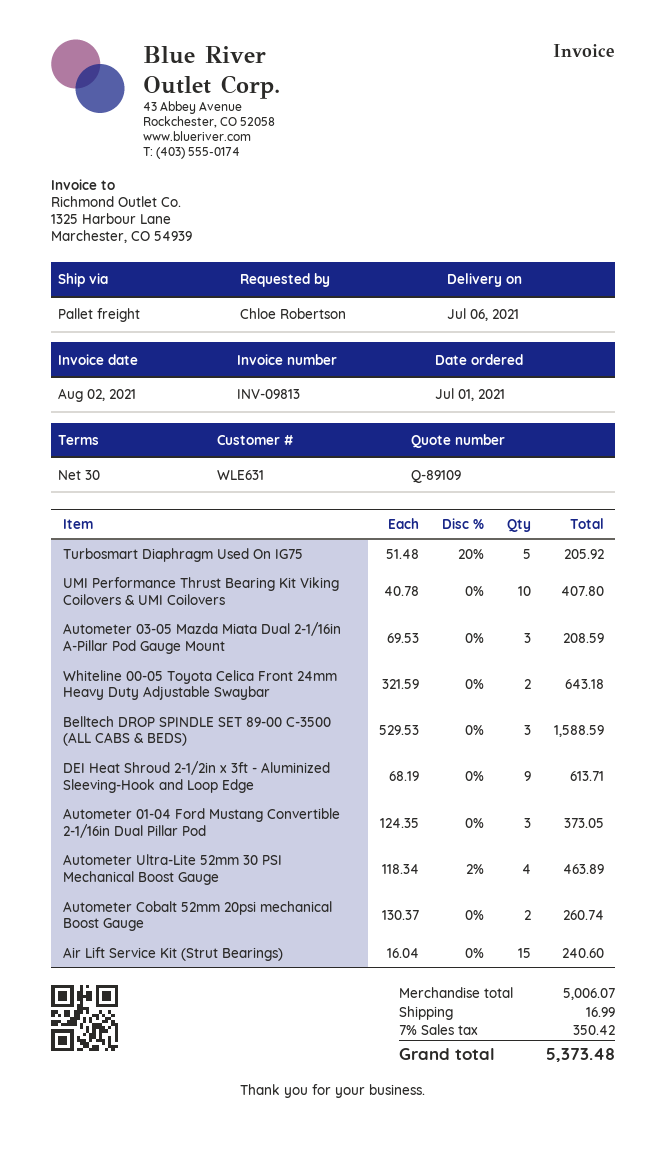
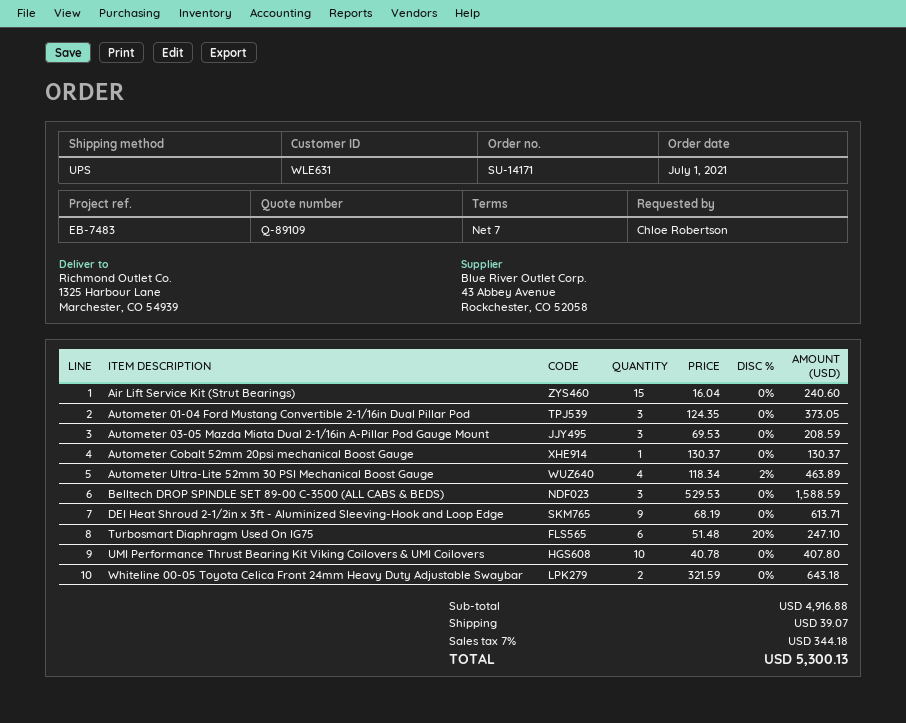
payment terms: 30 days -> 7 days
shipping method: pallet freight -> UPS
Turbosmart Diaphragm Used On IG75: 5 x 51.48 - 20% = 205.92 -> 6 x 51.48 - 20% = 247.10
Autometer Cobalt 52mm 20psi mechanical Boost Gauge: 2 x 130.37 = 260.74 -> 1 x 130.37 = 130.37
subtotal: 5006.07 -> 4916.88
shipping: 16.99 -> 39.07
tax: 7% = 350.42 -> 7% = 344.18
total: 5373.48 -> 5300.13

